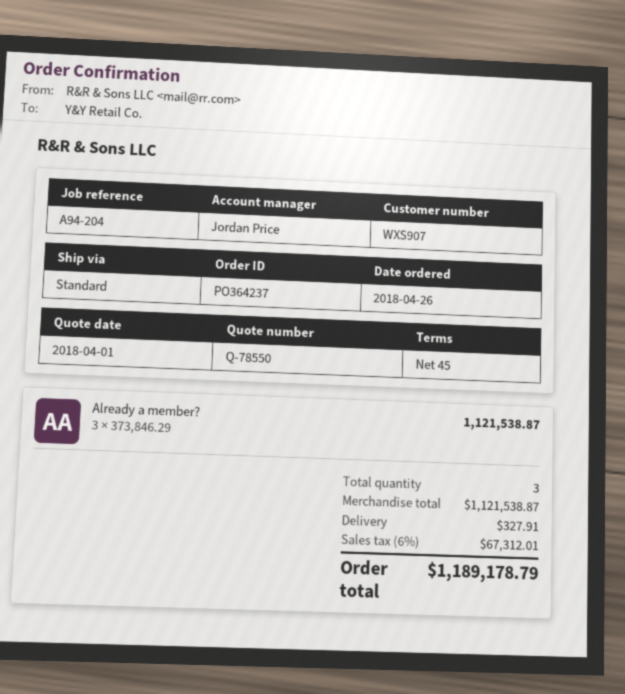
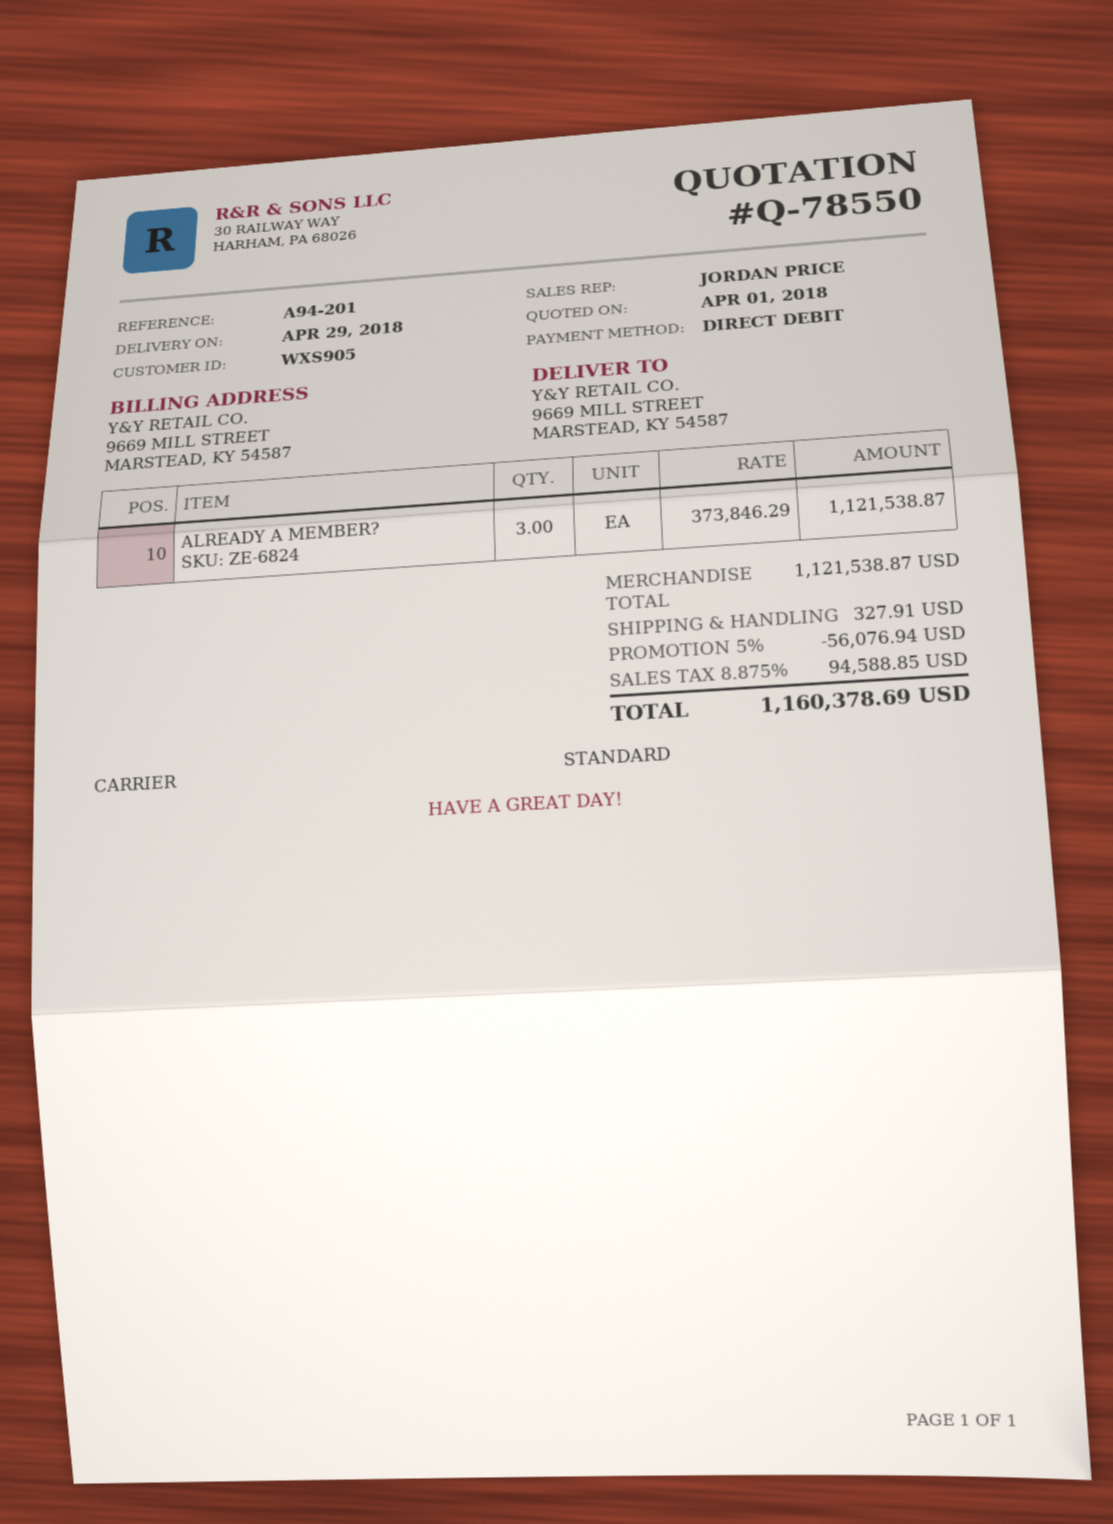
customer number: WXS907 -> WXS905
reference: A94-204 -> A94-201
discount: none -> 5% = 56076.94
tax: 6% = 67312.01 -> 8.875% = 94588.85
total: 1189178.79 -> 1160378.69

